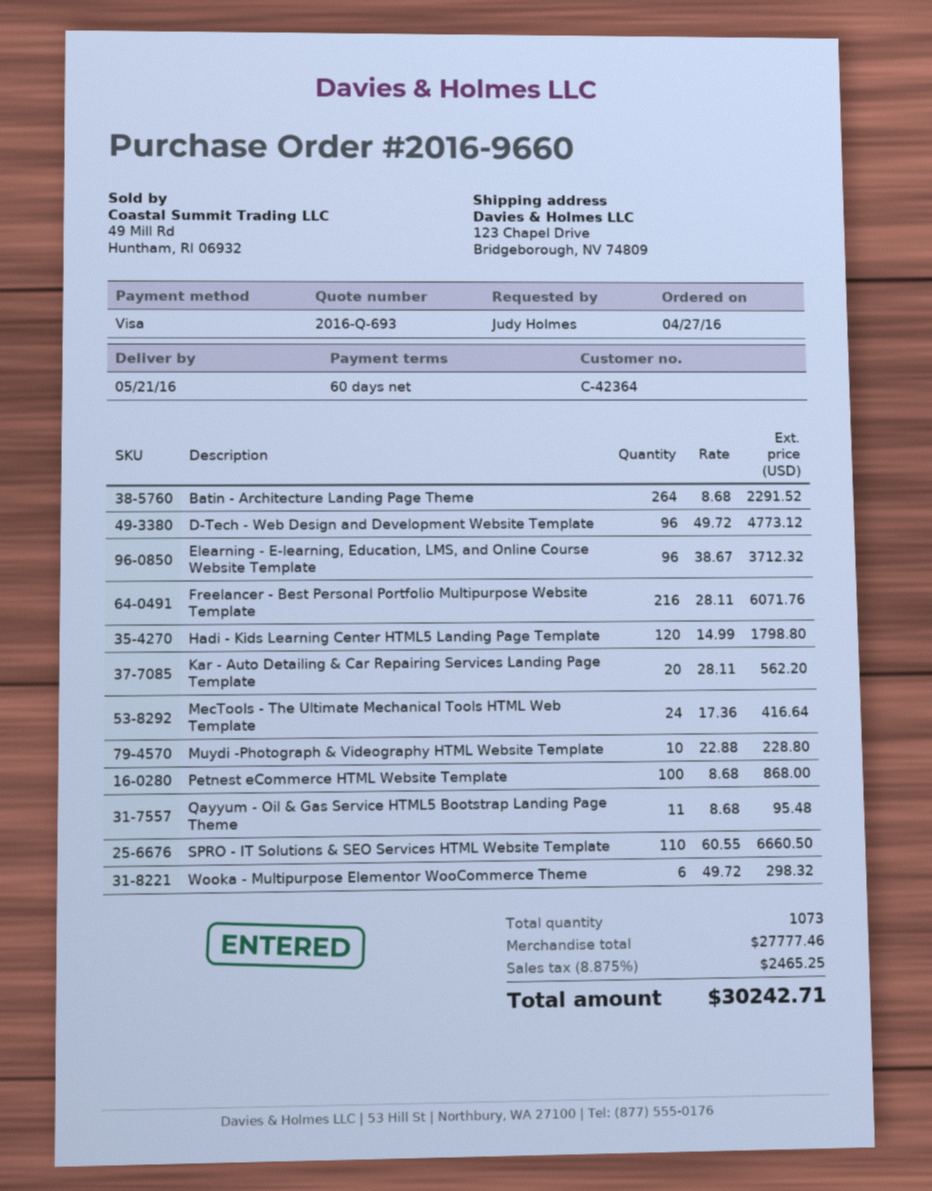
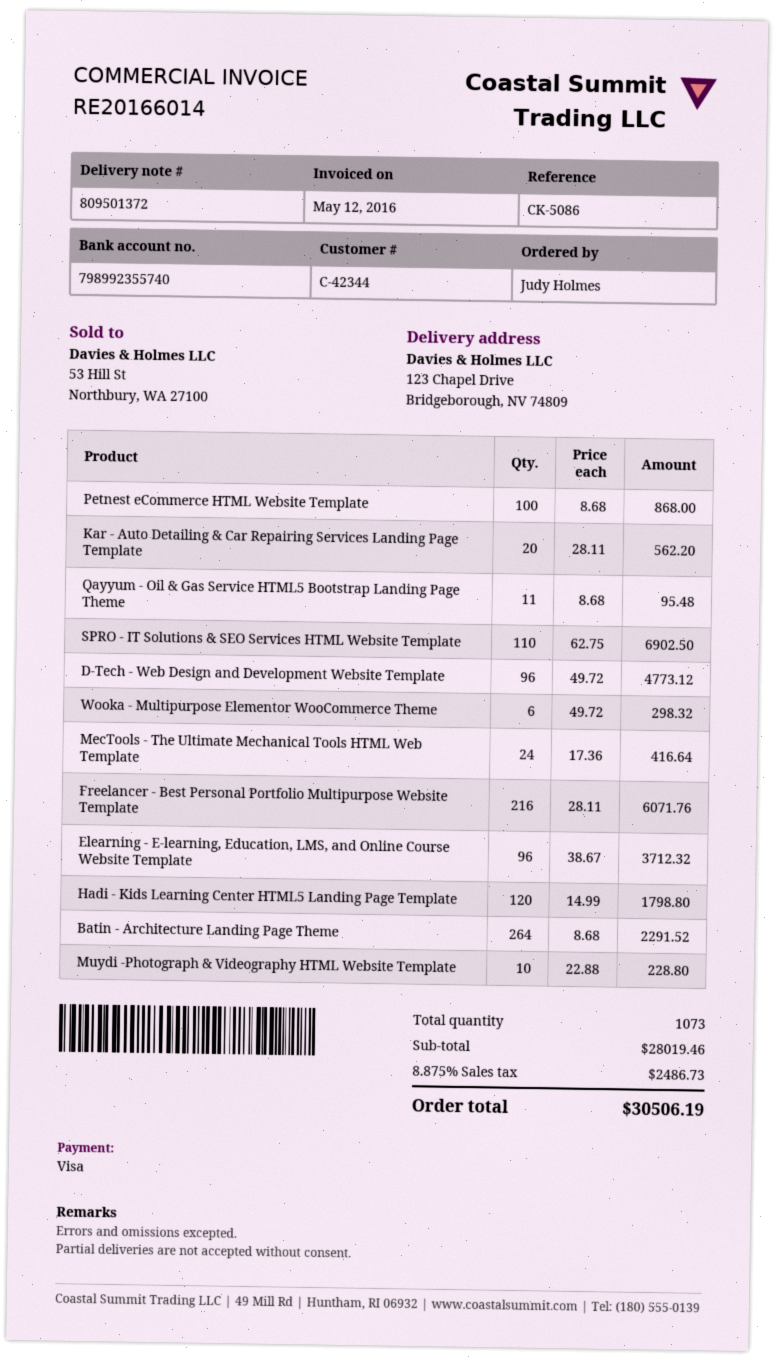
customer number: C-42364 -> C-42344
SPRO - IT Solutions & SEO Services HTML Website Template: 110 x 60.55 = 6660.50 -> 110 x 62.75 = 6902.50
subtotal: 27777.46 -> 28019.46
tax: 8.875% = 2465.25 -> 8.875% = 2486.73
total: 30242.71 -> 30506.19

